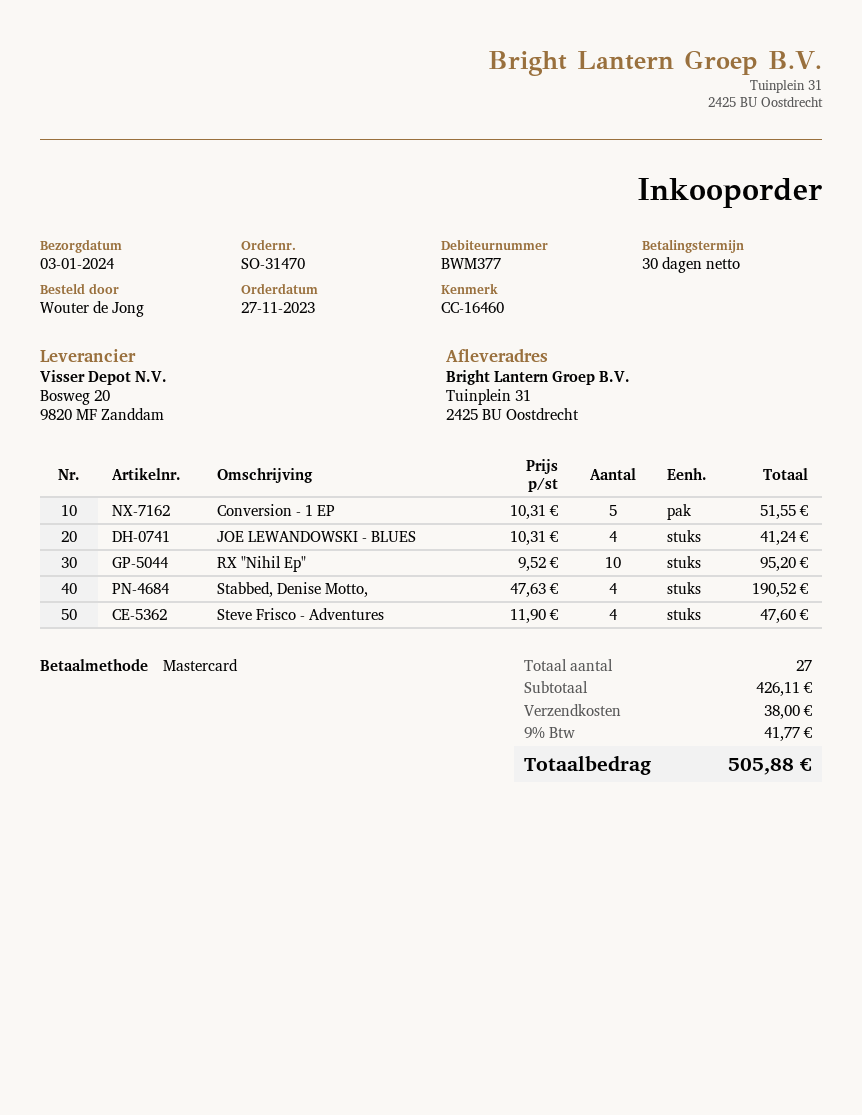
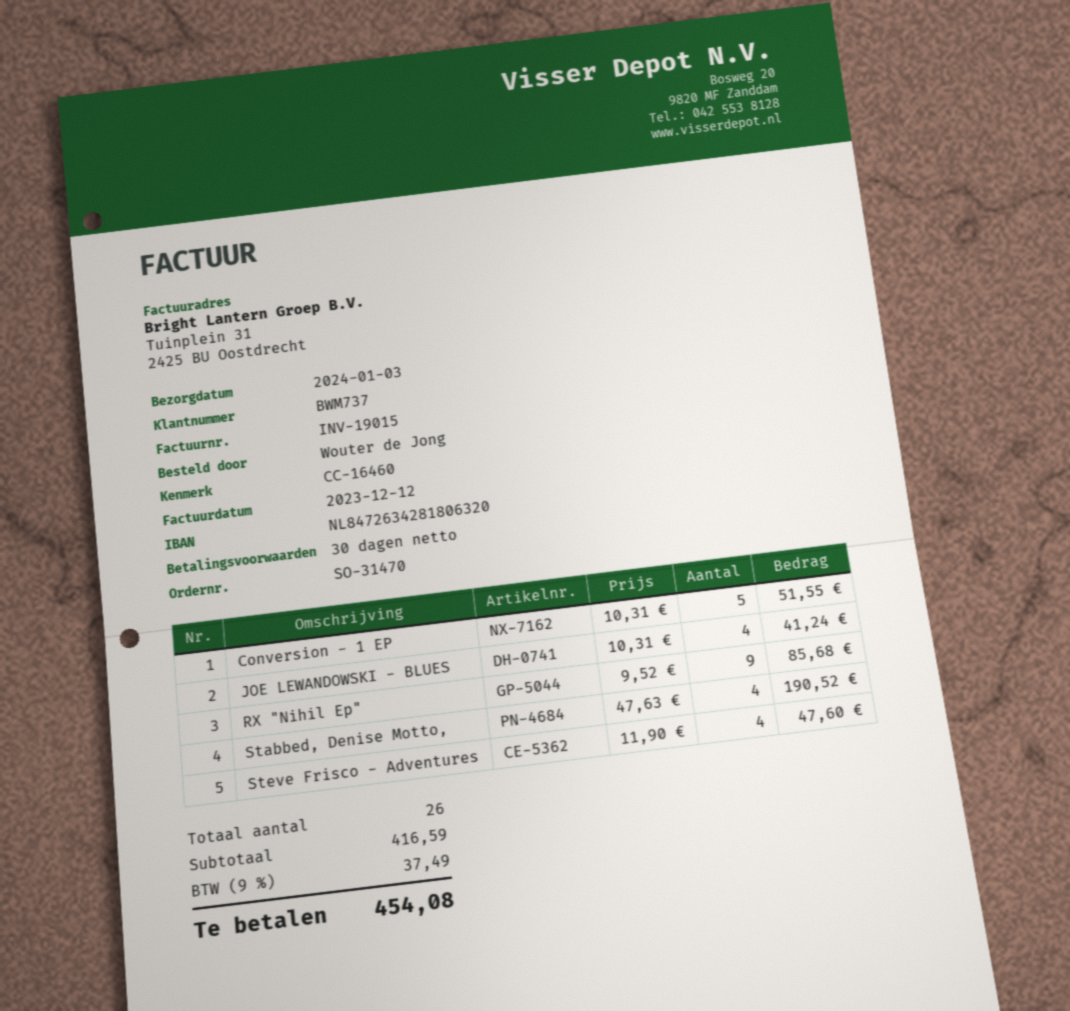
customer number: BWM377 -> BWM737
RX "Nihil Ep": 10 x 9.52 = 95.20 -> 9 x 9.52 = 85.68
total quantity: 27 -> 26
subtotal: 426.11 -> 416.59
shipping: 38.00 -> none
tax: 9% = 41.77 -> 9% = 37.49
total: 505.88 -> 454.08

